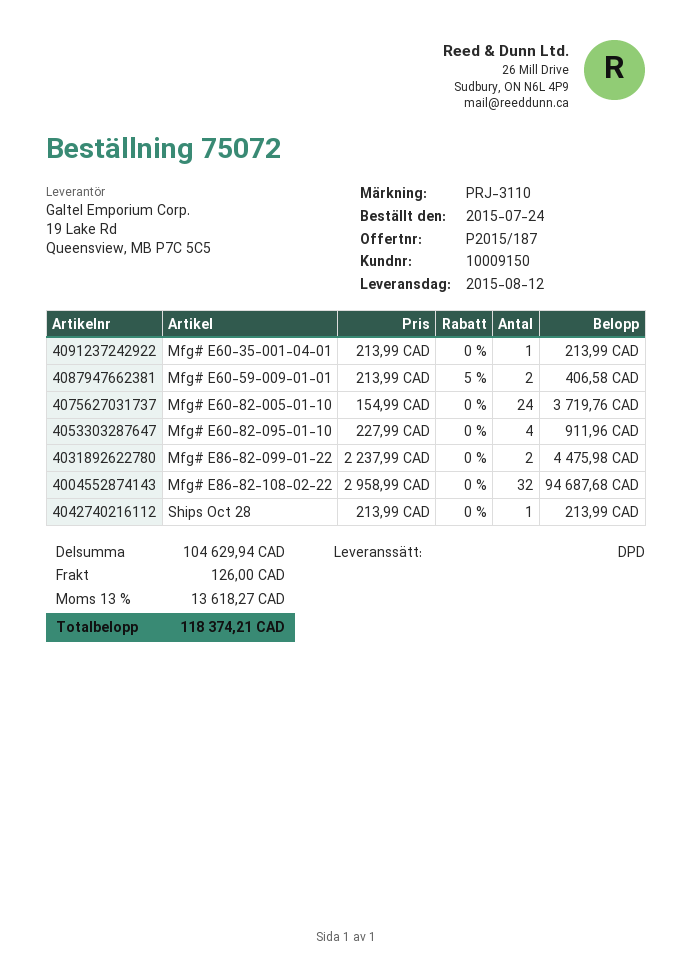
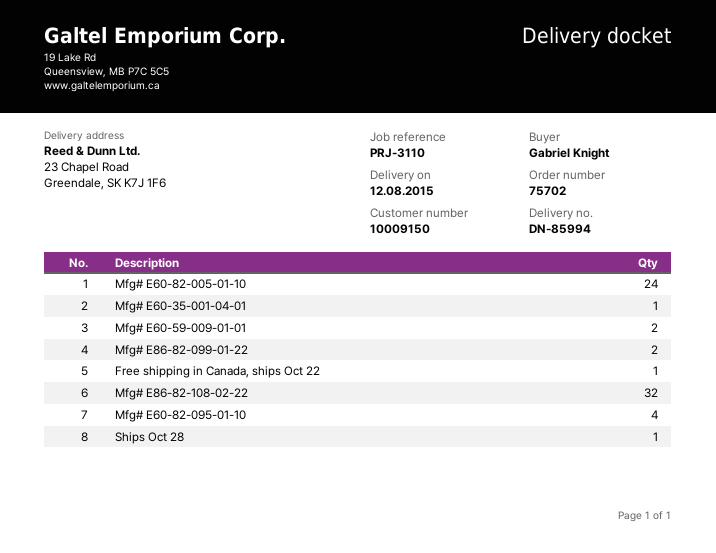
order number: 75072 -> 75702
Free shipping in Canada, ships Oct 22: none -> 1

